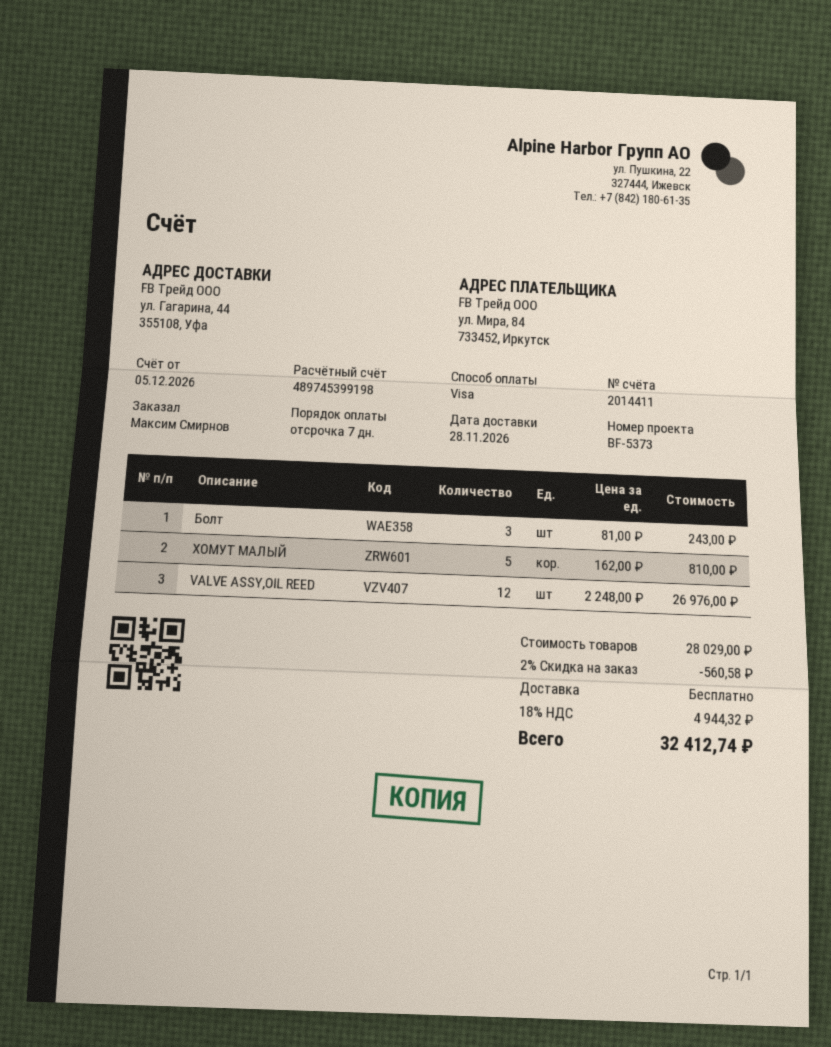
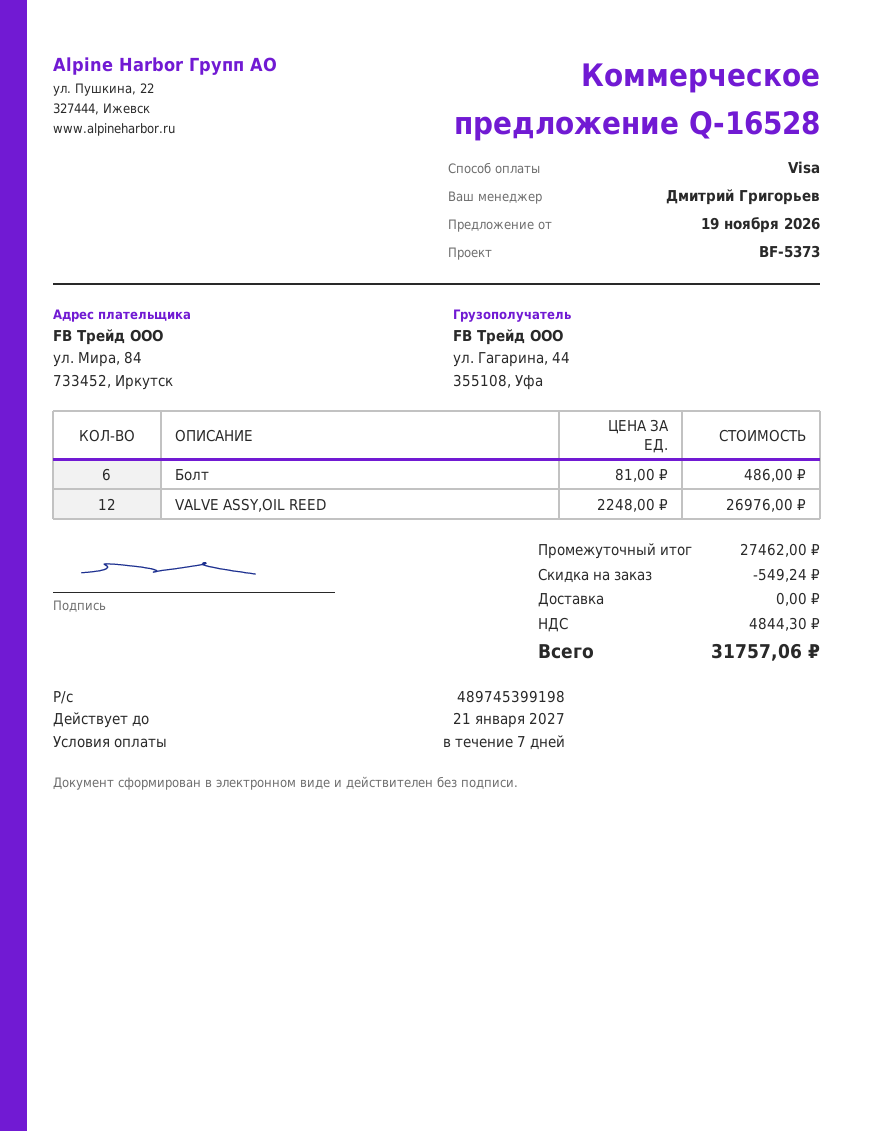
Болт: 3 x 81.00 = 243.00 -> 6 x 81.00 = 486.00
ХОМУТ МАЛЫЙ: 5 x 162.00 = 810.00 -> none
subtotal: 28029.00 -> 27462.00
discount: 560.58 -> 549.24
tax: 4944.32 -> 4844.30
total: 32412.74 -> 31757.06

